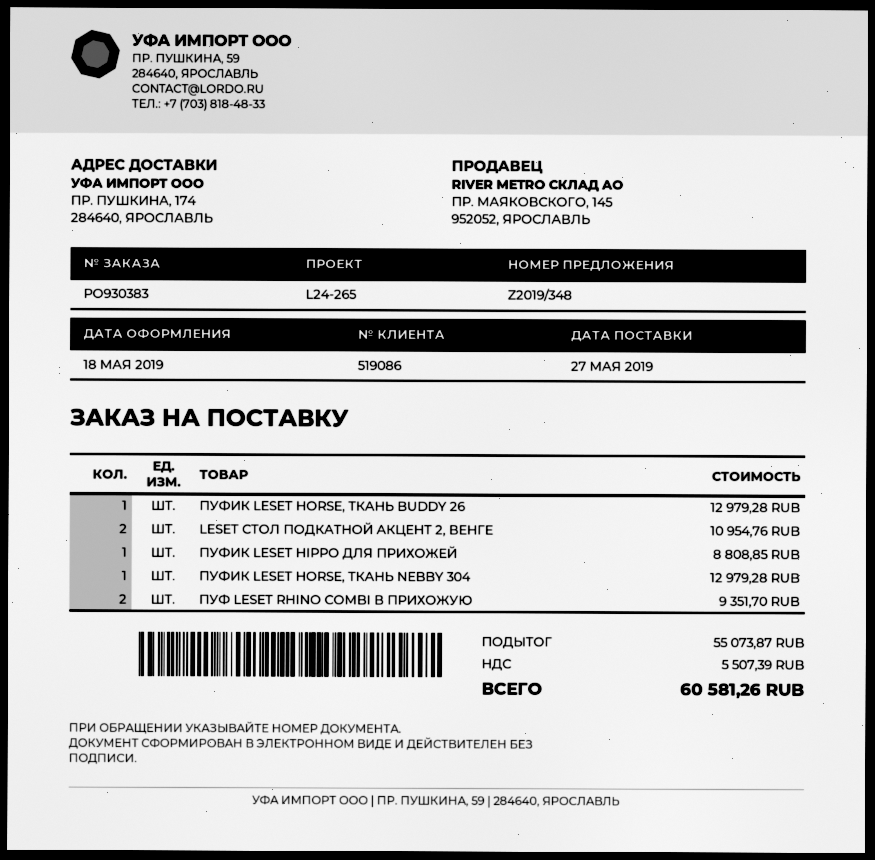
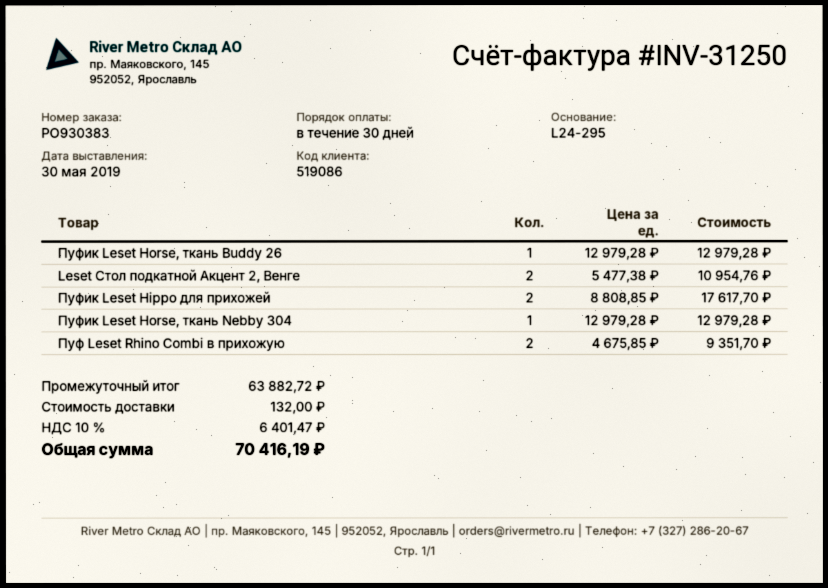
reference: L24-265 -> L24-295
ПУФИК LESET HIPPO ДЛЯ ПРИХОЖЕЙ: 1 for 8808.85 -> 2 for 17617.70
subtotal: 55073.87 -> 63882.72
shipping: none -> 132.00
tax: 5507.39 -> 6401.47
total: 60581.26 -> 70416.19

